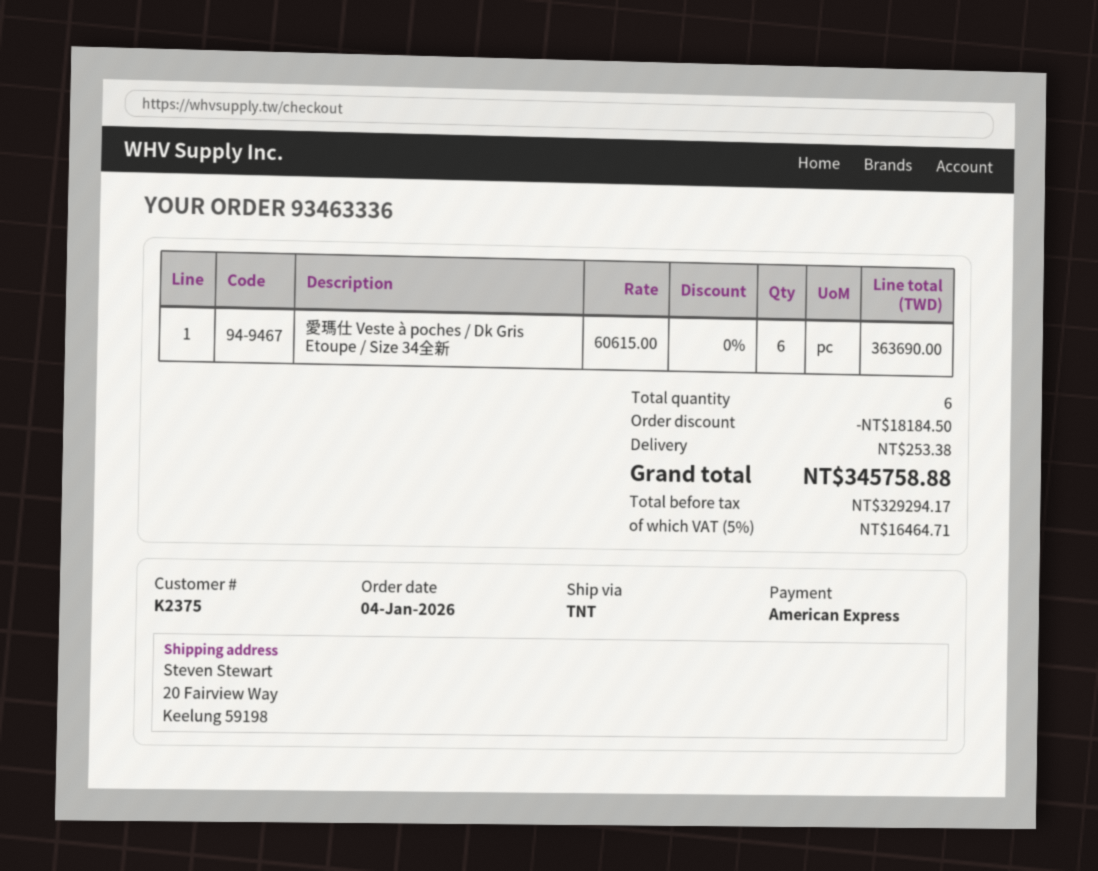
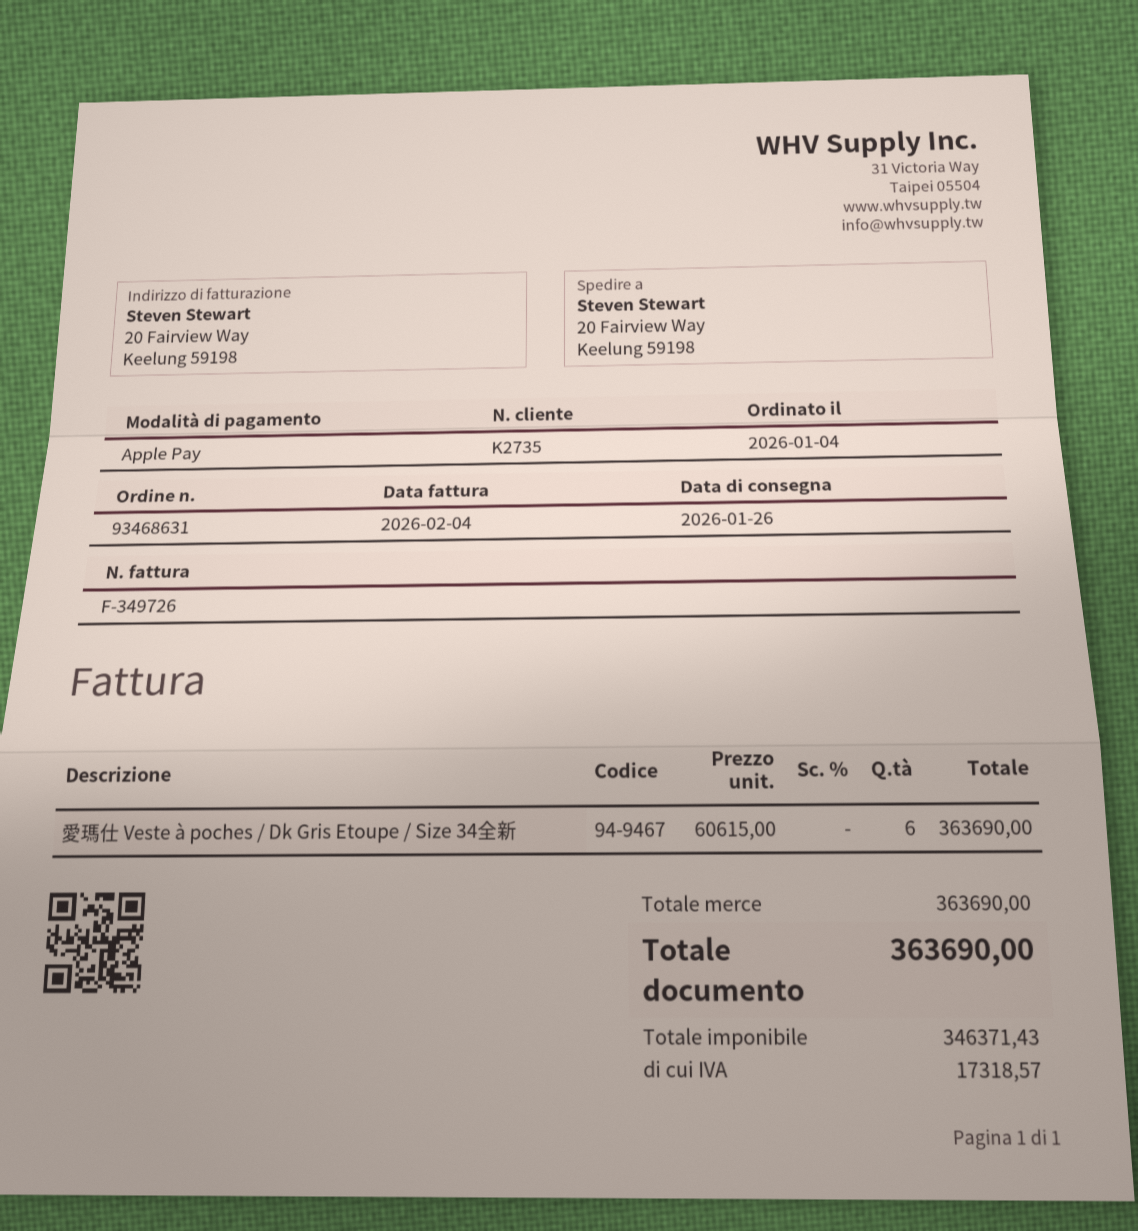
order number: 93463336 -> 93468631
customer number: K2375 -> K2735
payment method: American Express -> Apple Pay
discount: 18184.50 -> none
shipping: 253.38 -> none
net: 329294.17 -> 346371.43
tax: 16464.71 -> 17318.57
total: 345758.88 -> 363690.00

